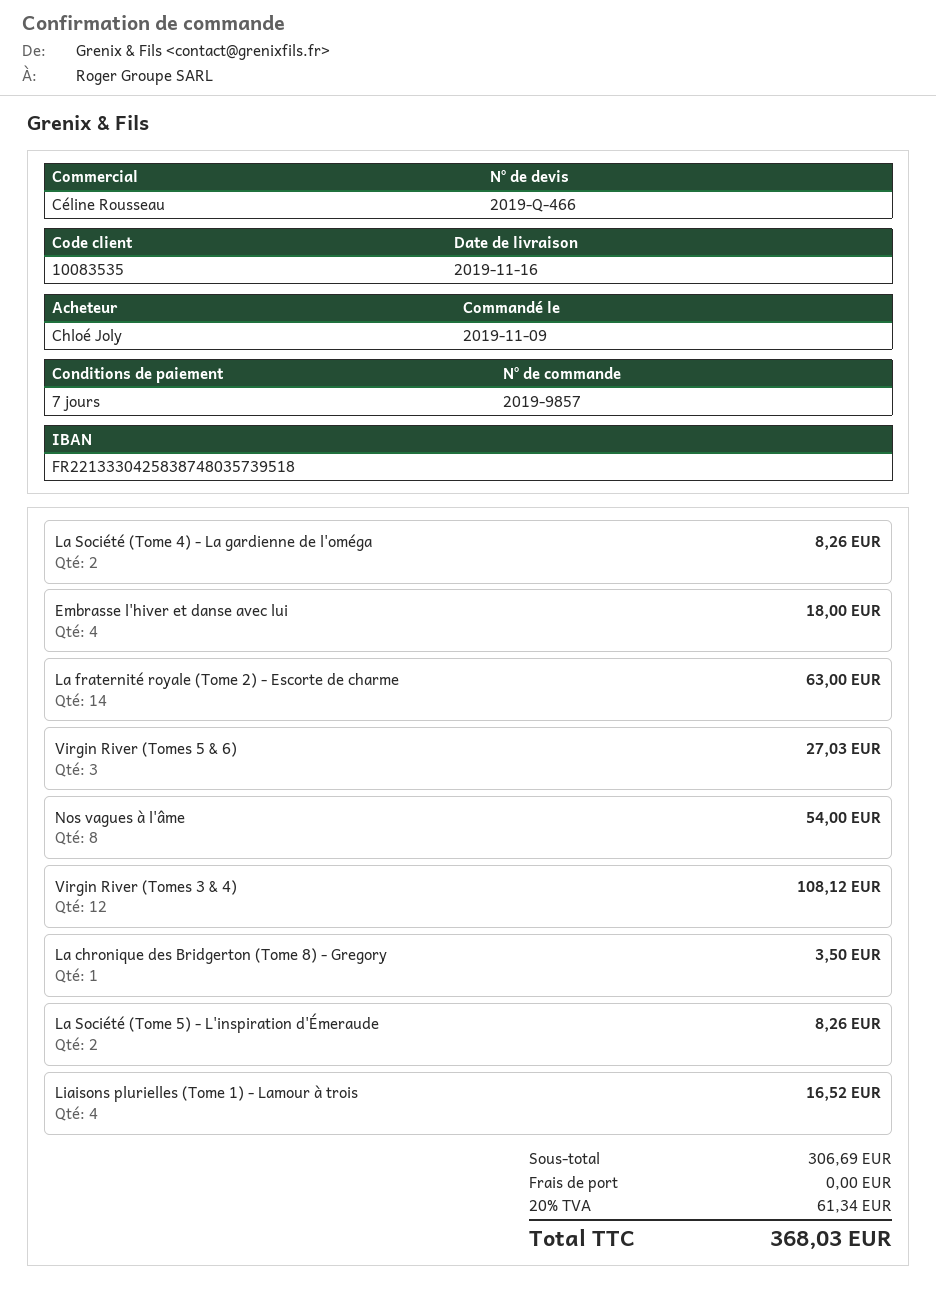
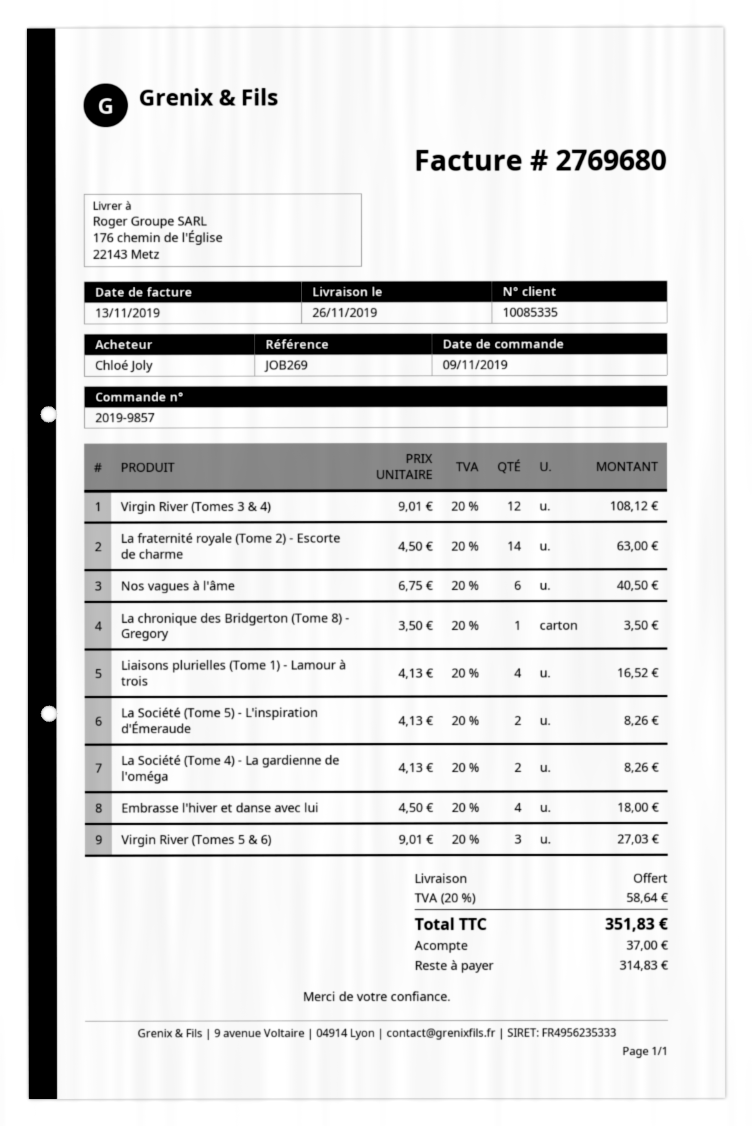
delivery date: 2019-11-16 -> 2019-11-26
customer number: 10083535 -> 10085335
Nos vagues à l'âme: 8 for 54.00 -> 6 for 40.50
tax: 20% = 61.34 -> 20% = 58.64
total: 368.03 -> 351.83

